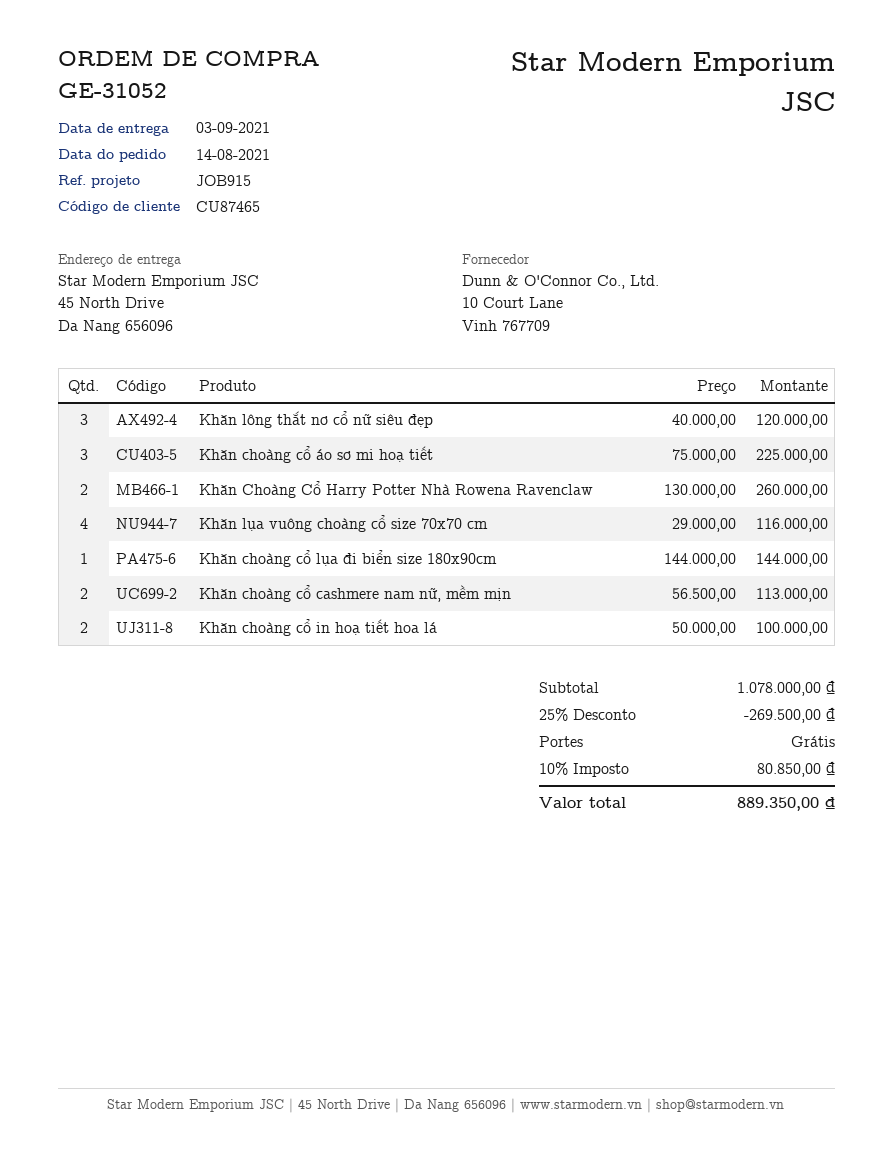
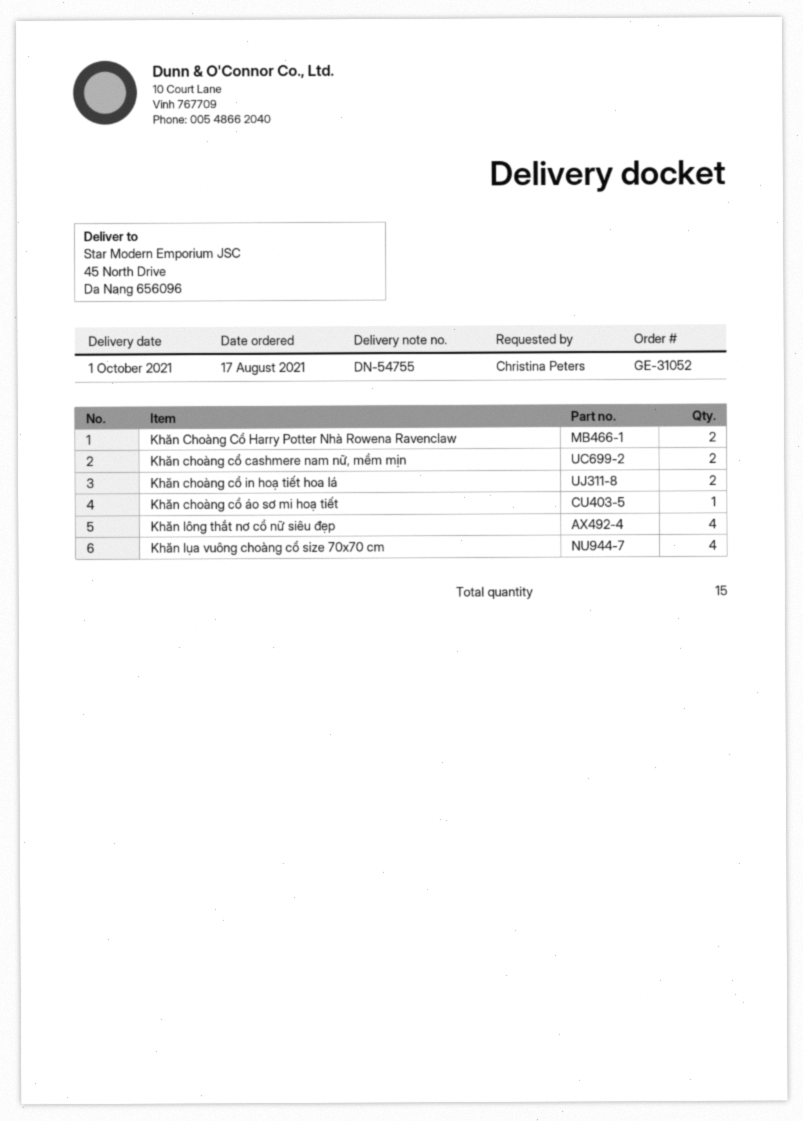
order date: 2021-08-14 -> 2021-08-17
delivery date: 2021-09-03 -> 2021-10-01
Khăn lông thắt nơ cổ nữ siêu đẹp: 3 -> 4
Khăn choàng cổ áo sơ mi hoạ tiết: 3 -> 1
Khăn choàng cổ lụa đi biển size 180x90cm: 1 -> none

